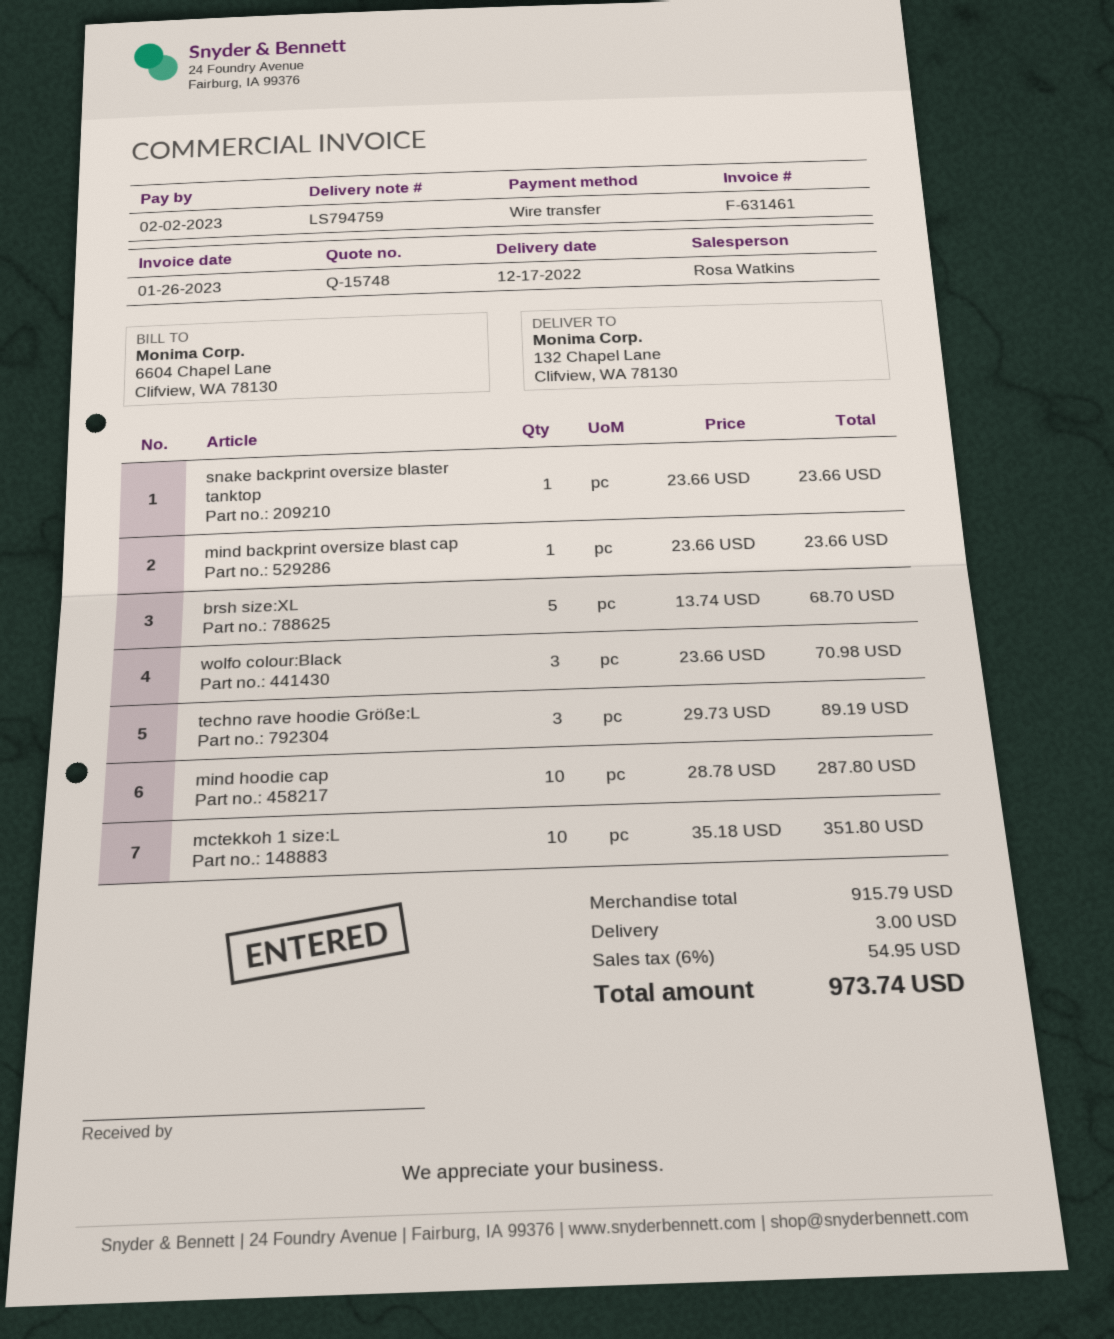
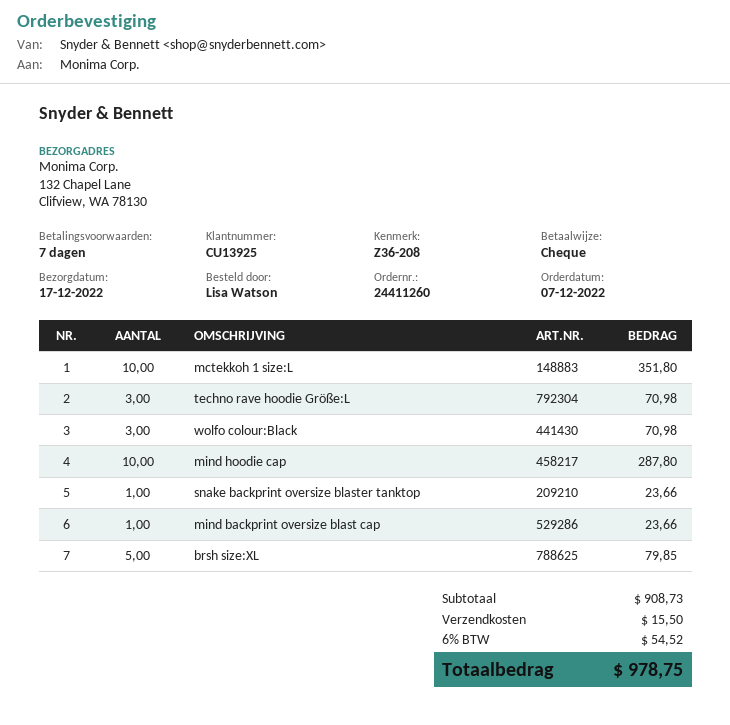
payment method: bank transfer -> cheque
brsh size:XL: 5 for 68.70 -> 5 for 79.85
techno rave hoodie Größe:L: 3 for 89.19 -> 3 for 70.98
subtotal: 915.79 -> 908.73
shipping: 3.00 -> 15.50
tax: 6% = 54.95 -> 6% = 54.52
total: 973.74 -> 978.75

